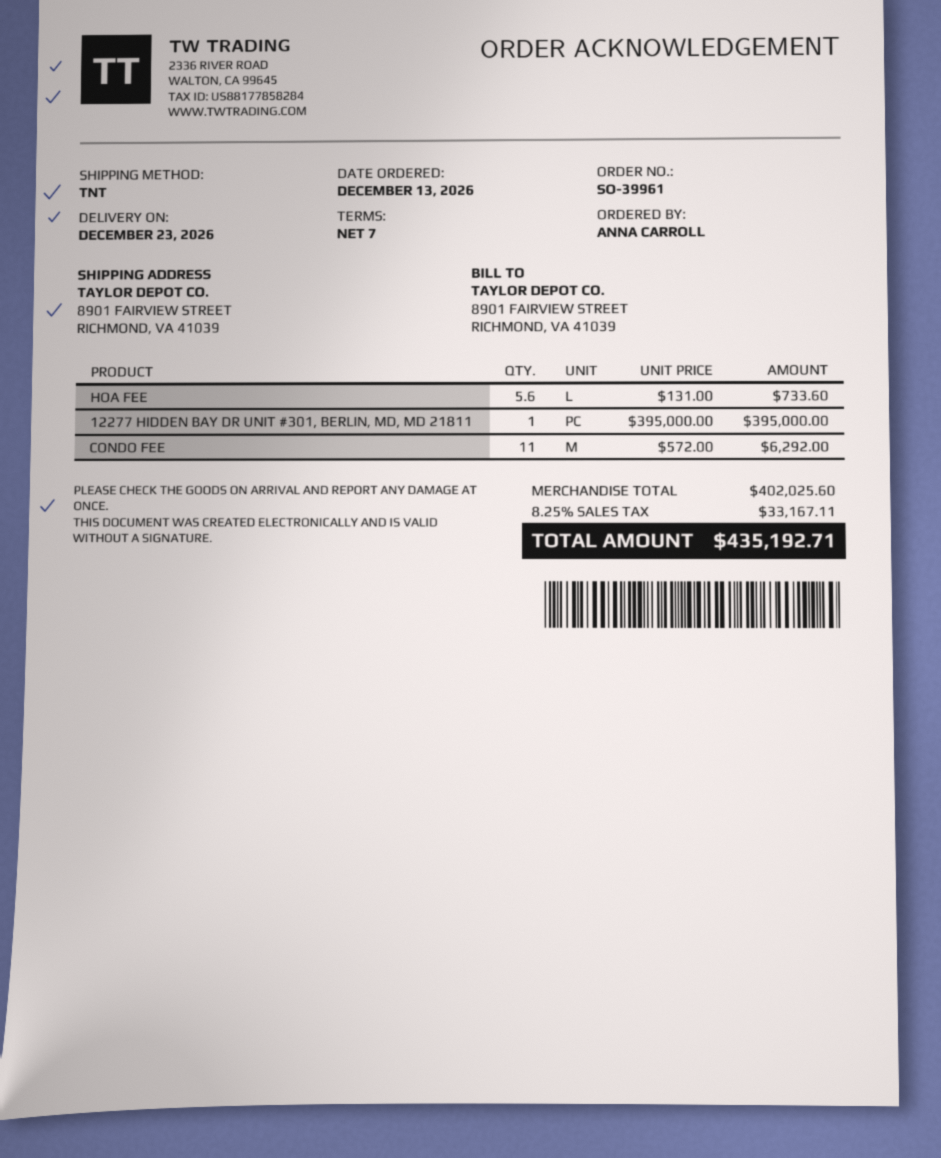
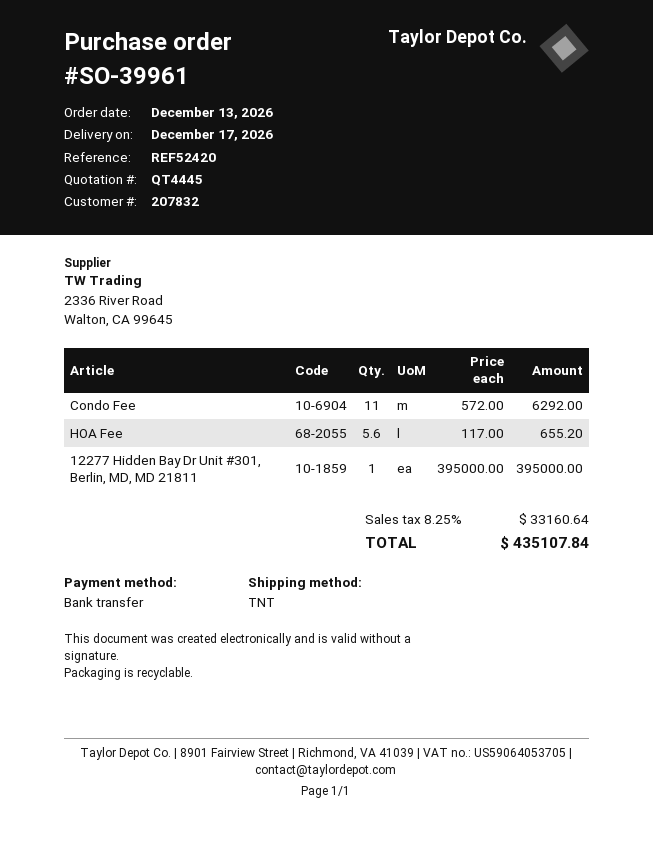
delivery date: 2026-12-23 -> 2026-12-17
HOA FEE: 5.6 x 131.00 = 733.60 -> 5.6 x 117.00 = 655.20
tax: 8.25% = 33167.11 -> 8.25% = 33160.64
total: 435192.71 -> 435107.84

